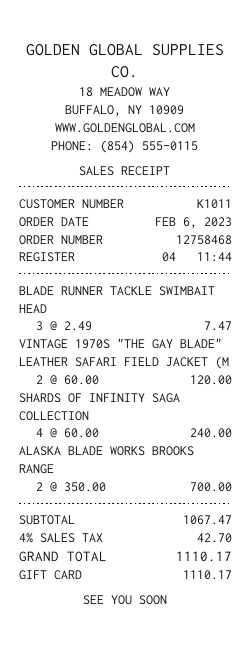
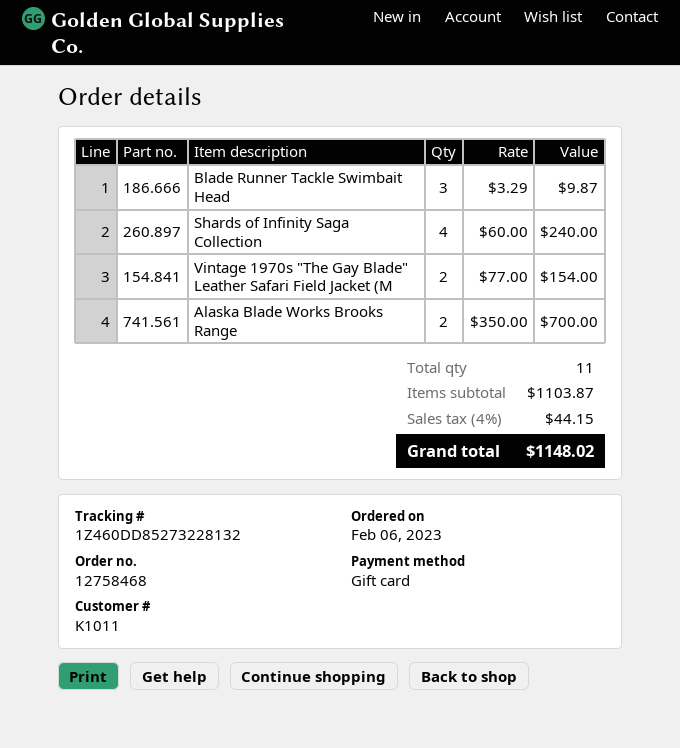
BLADE RUNNER TACKLE SWIMBAIT HEAD: 3 x 2.49 = 7.47 -> 3 x 3.29 = 9.87
VINTAGE 1970S "THE GAY BLADE" LEATHER SAFARI FIELD JACKET (M: 2 x 60.00 = 120.00 -> 2 x 77.00 = 154.00
subtotal: 1067.47 -> 1103.87
tax: 4% = 42.70 -> 4% = 44.15
total: 1110.17 -> 1148.02

